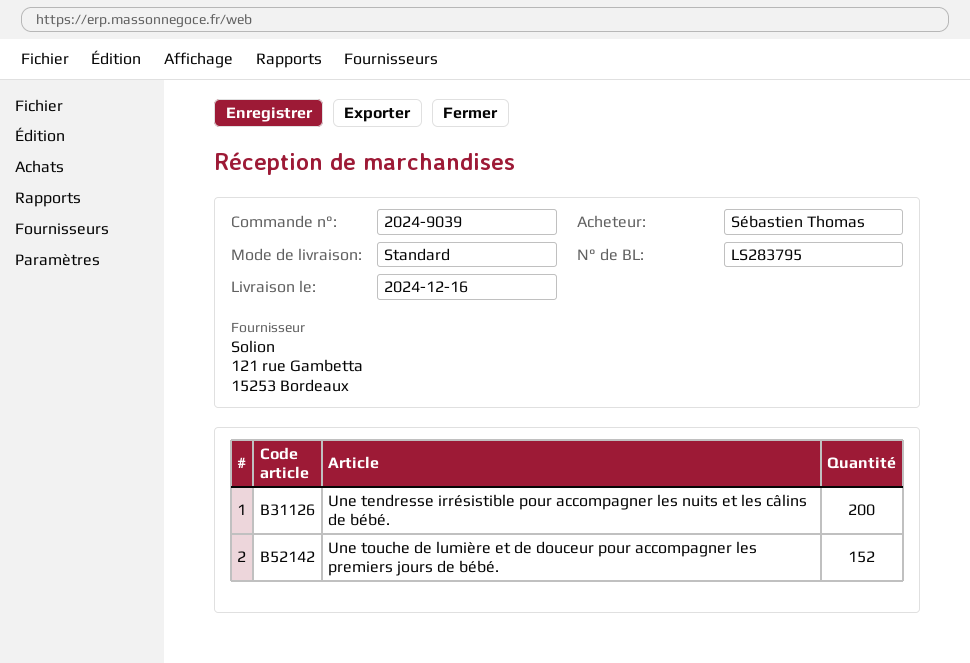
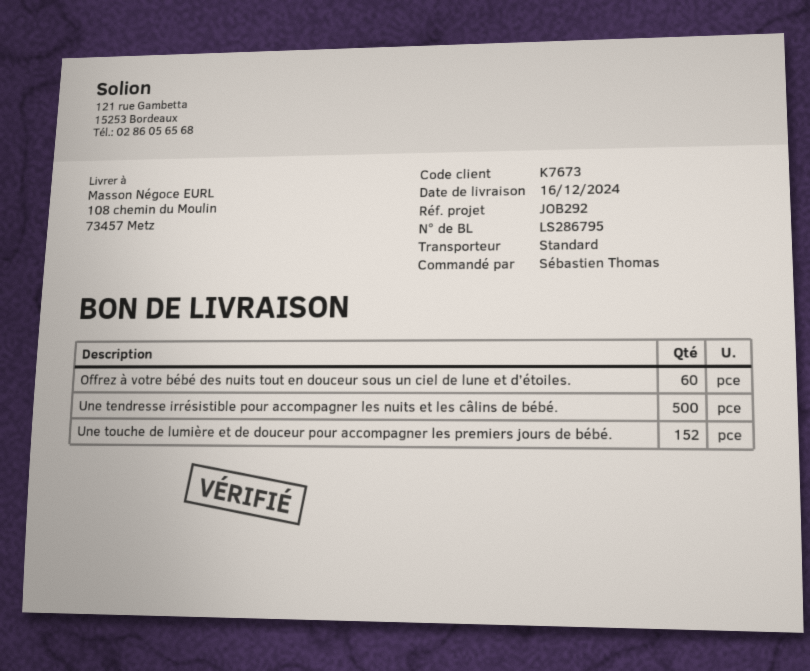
delivery note number: LS283795 -> LS286795
Une tendresse irrésistible pour accompagner les nuits et les câlins de bébé.: 200 -> 500
Offrez à votre bébé des nuits tout en douceur sous un ciel de lune et d’étoiles.: none -> 60

